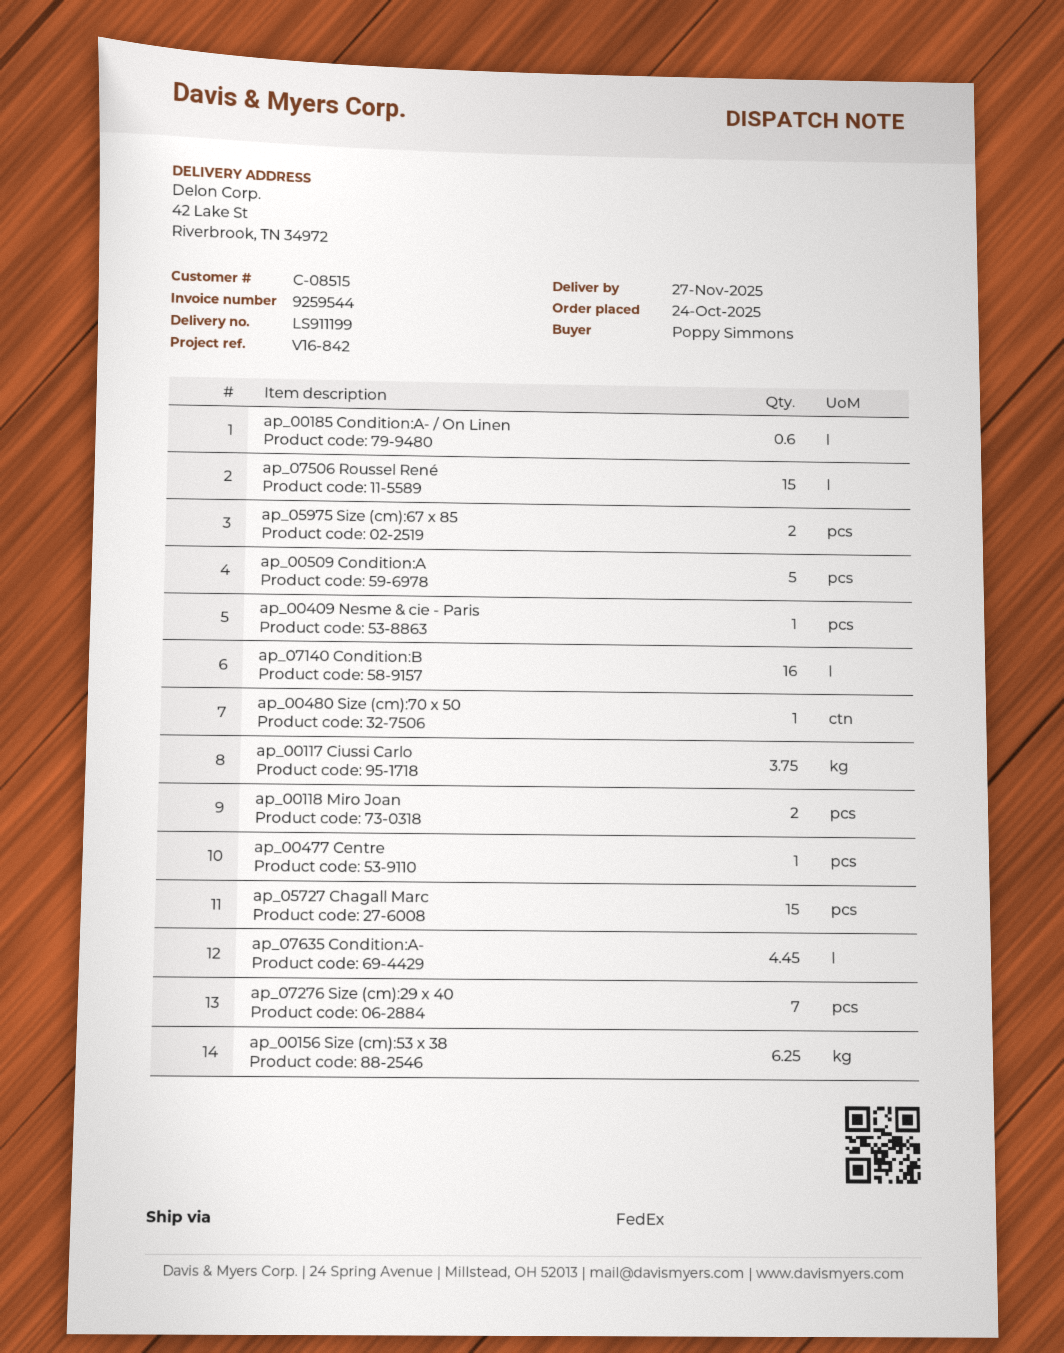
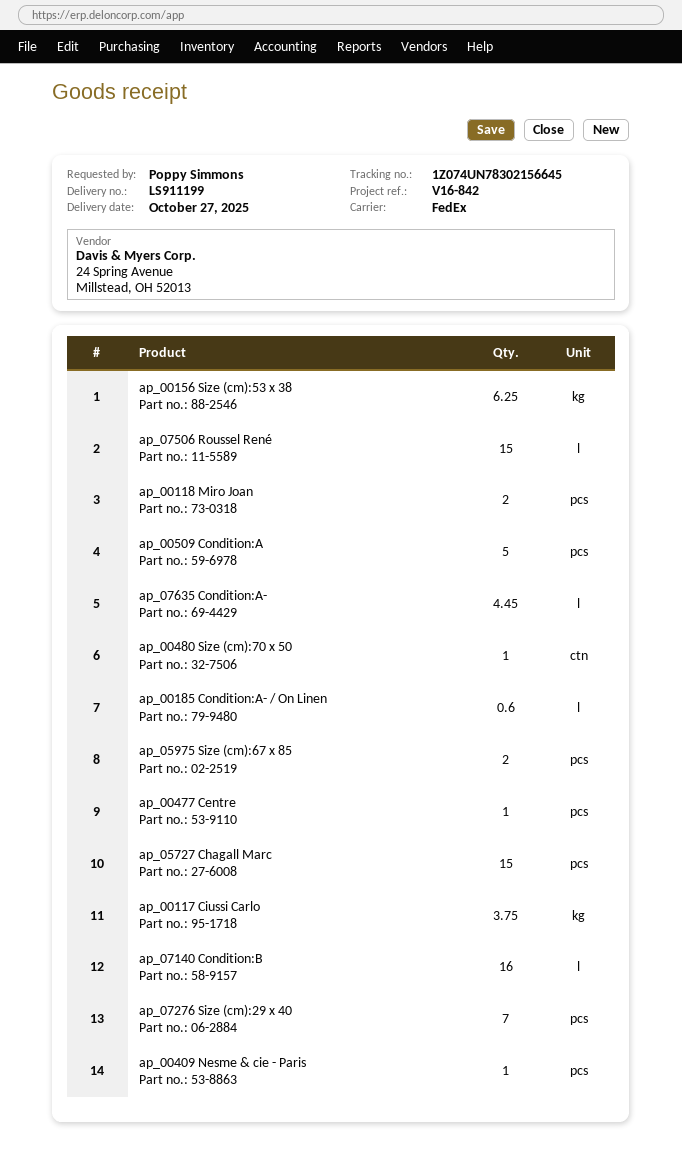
delivery date: 2025-11-27 -> 2025-10-27

